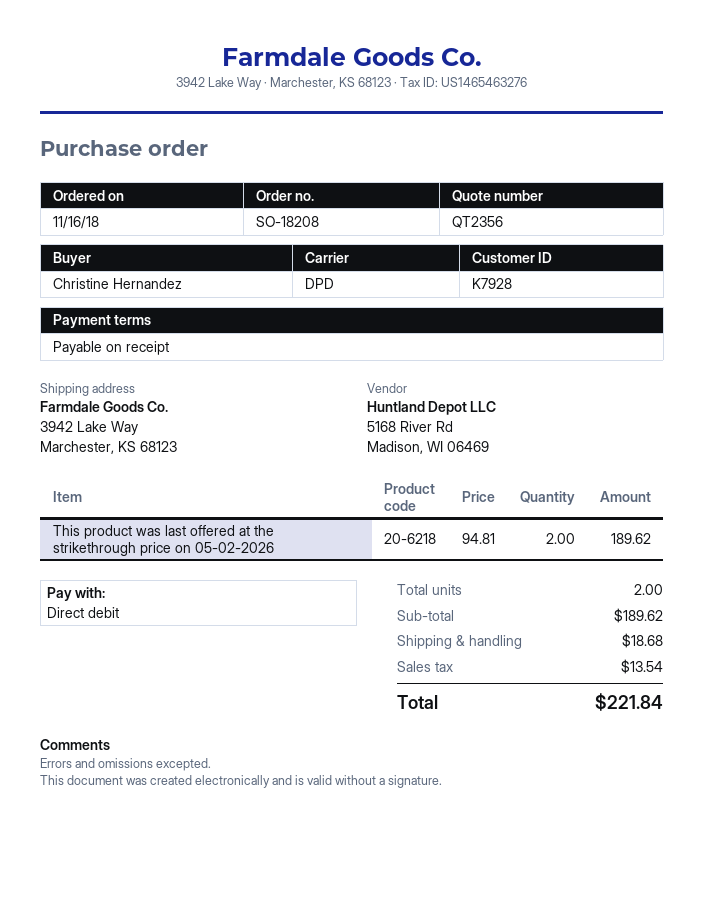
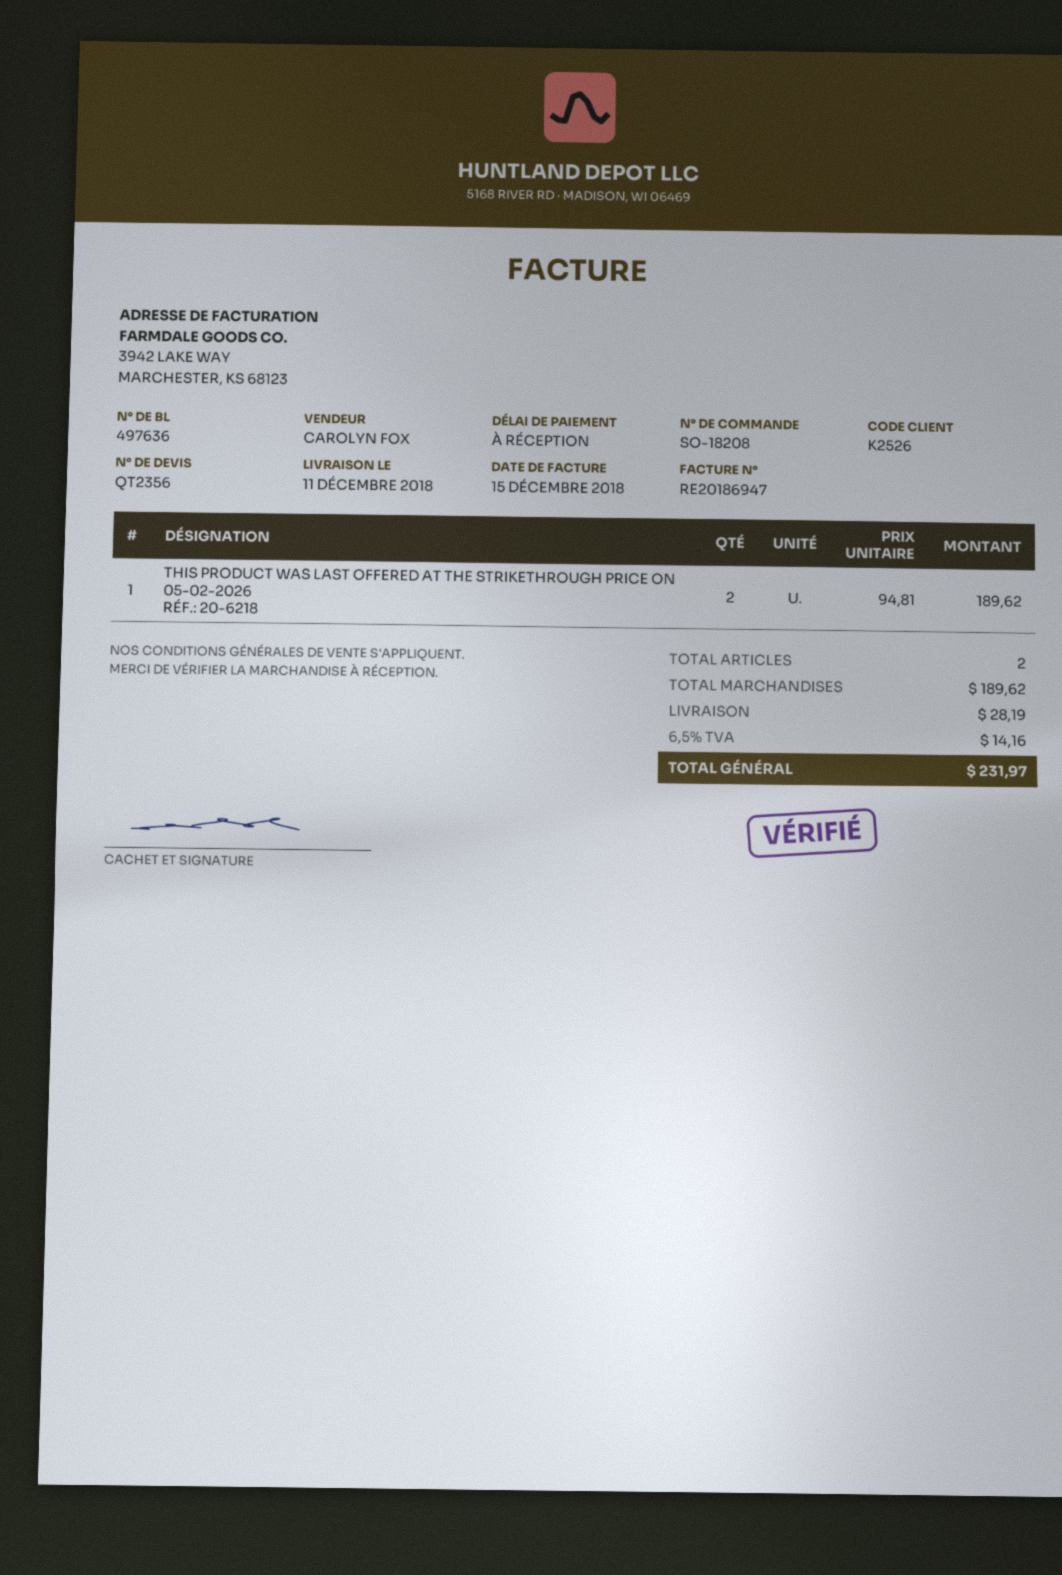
customer number: K7928 -> K2526
shipping: 18.68 -> 28.19
tax: 13.54 -> 14.16
total: 221.84 -> 231.97

